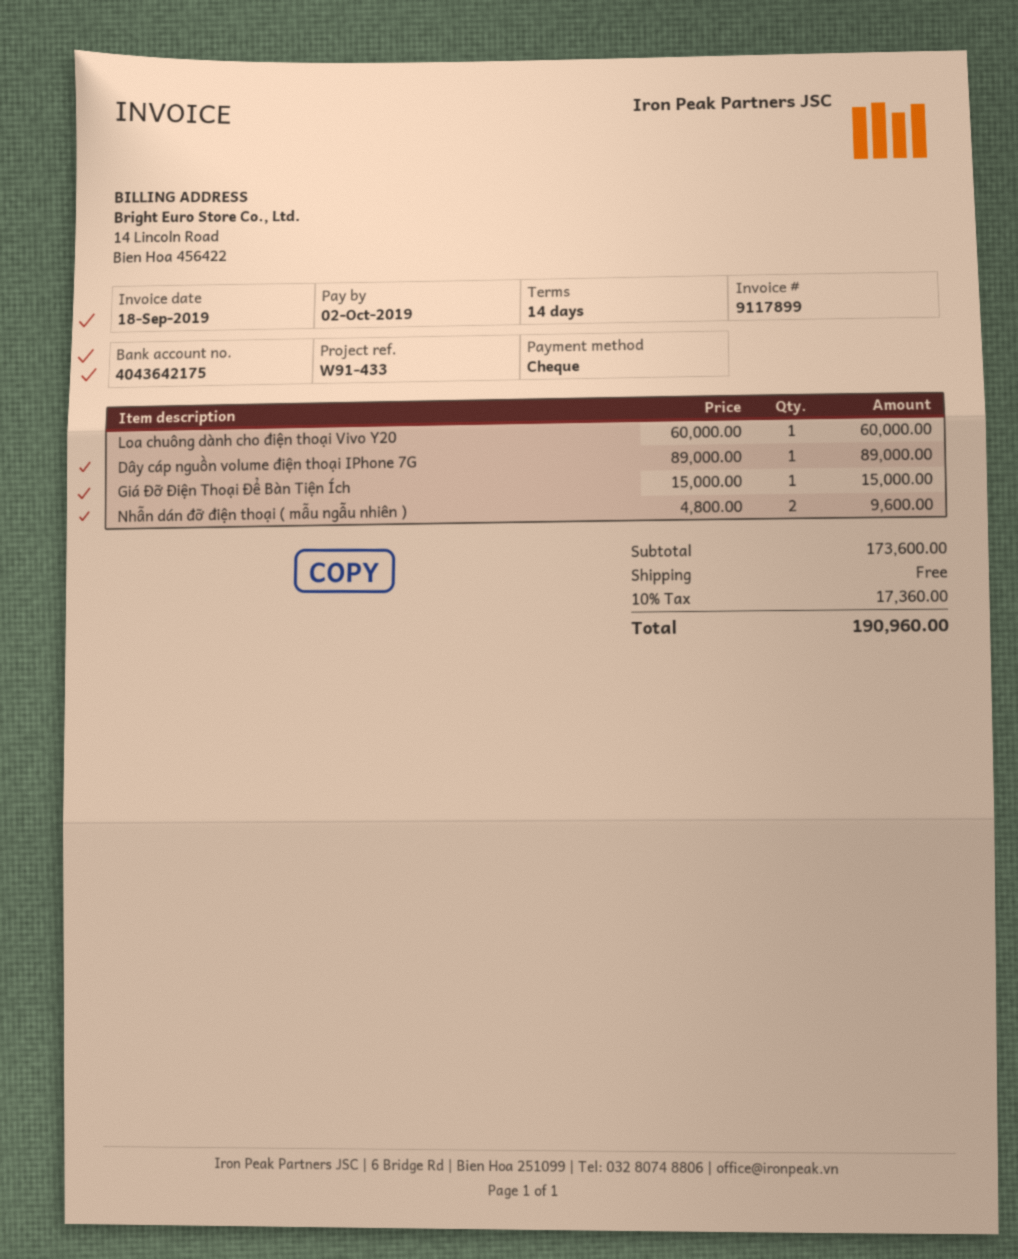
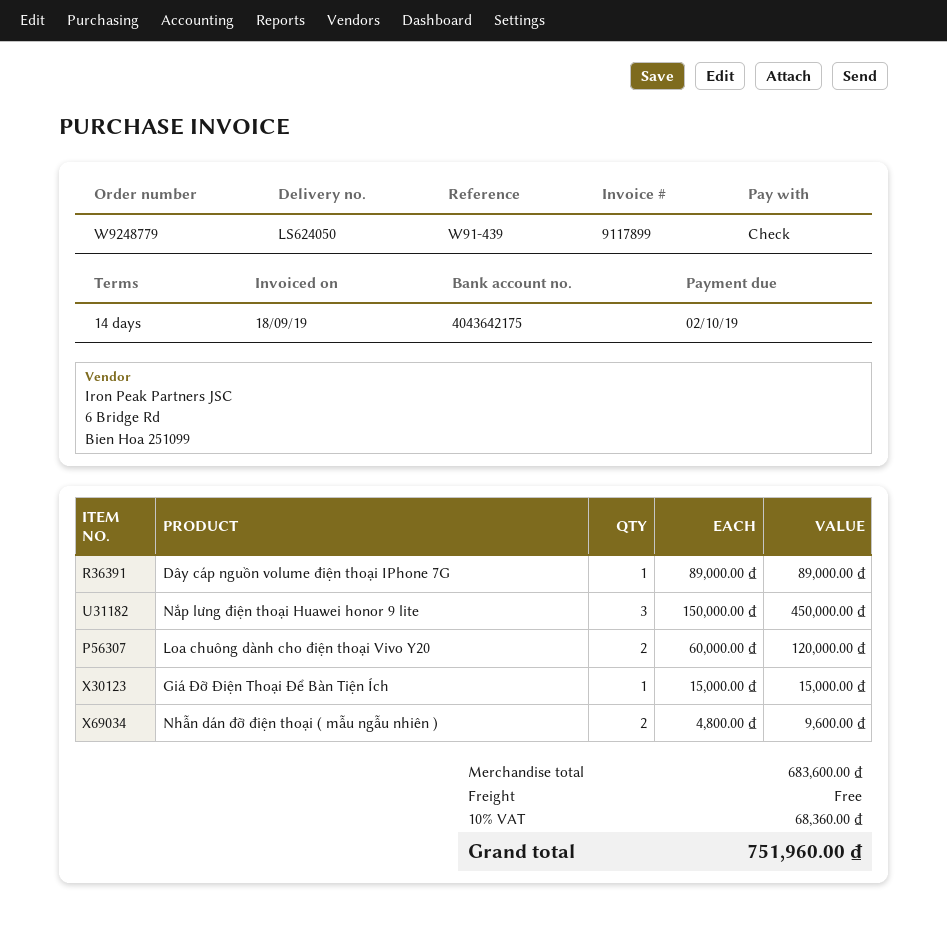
reference: W91-433 -> W91-439
Loa chuông dành cho điện thoại Vivo Y20: 1 x 60000.00 = 60000.00 -> 2 x 60000.00 = 120000.00
Nắp lưng điện thoại Huawei honor 9 lite: none -> 3 x 150000.00 = 450000.00
subtotal: 173600.00 -> 683600.00
tax: 10% = 17360.00 -> 10% = 68360.00
total: 190960.00 -> 751960.00

